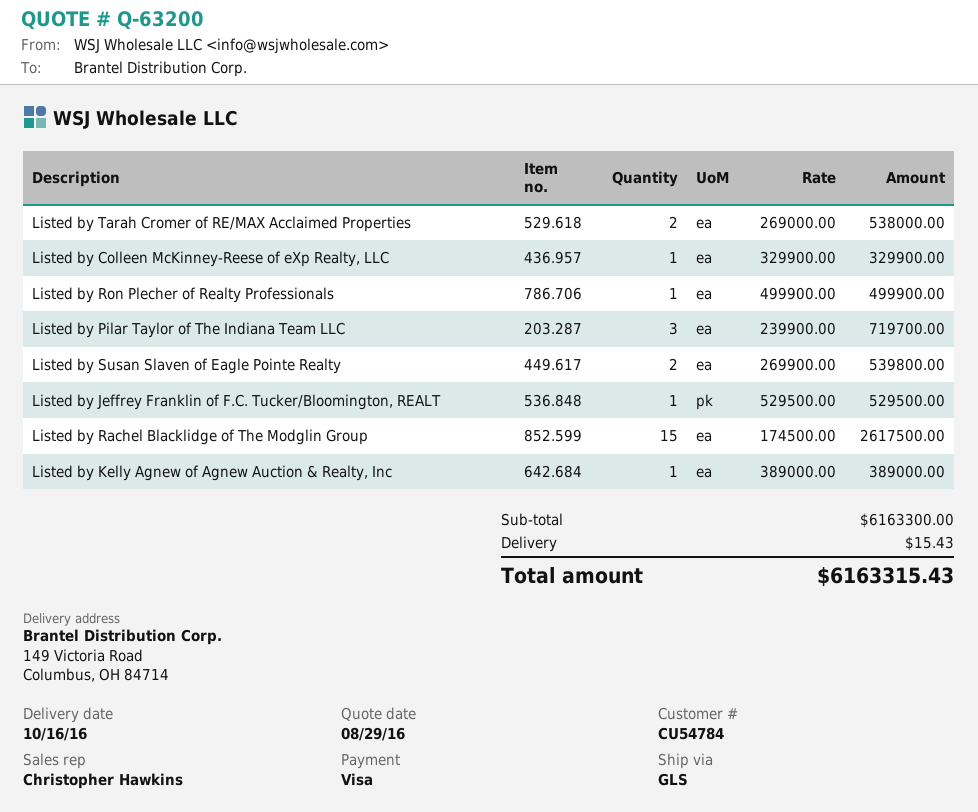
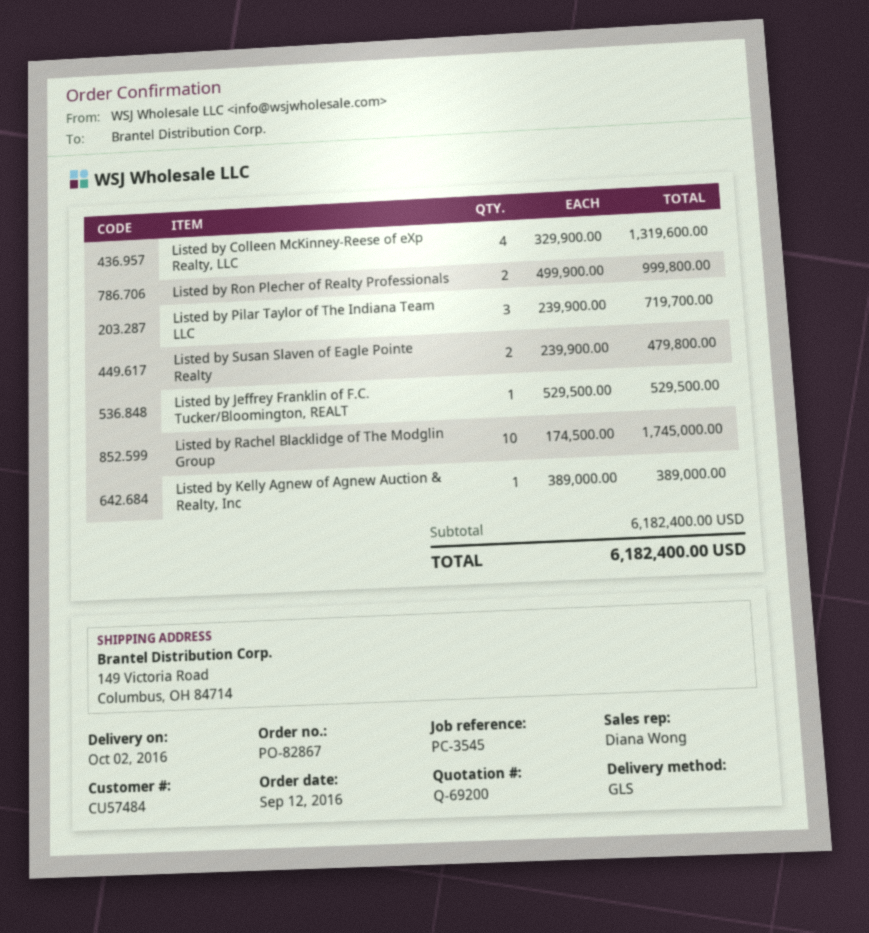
quote number: Q-63200 -> Q-69200
delivery date: 2016-10-16 -> 2016-10-02
customer number: CU54784 -> CU57484
sales rep: Christopher Hawkins -> Diana Wong
Listed by Tarah Cromer of RE/MAX Acclaimed Properties: 2 x 269000.00 = 538000.00 -> none
Listed by Colleen McKinney-Reese of eXp Realty, LLC: 1 x 329900.00 = 329900.00 -> 4 x 329900.00 = 1319600.00
Listed by Ron Plecher of Realty Professionals: 1 x 499900.00 = 499900.00 -> 2 x 499900.00 = 999800.00
Listed by Susan Slaven of Eagle Pointe Realty: 2 x 269900.00 = 539800.00 -> 2 x 239900.00 = 479800.00
Listed by Rachel Blacklidge of The Modglin Group: 15 x 174500.00 = 2617500.00 -> 10 x 174500.00 = 1745000.00
subtotal: 6163300.00 -> 6182400.00
shipping: 15.43 -> none
total: 6163315.43 -> 6182400.00

